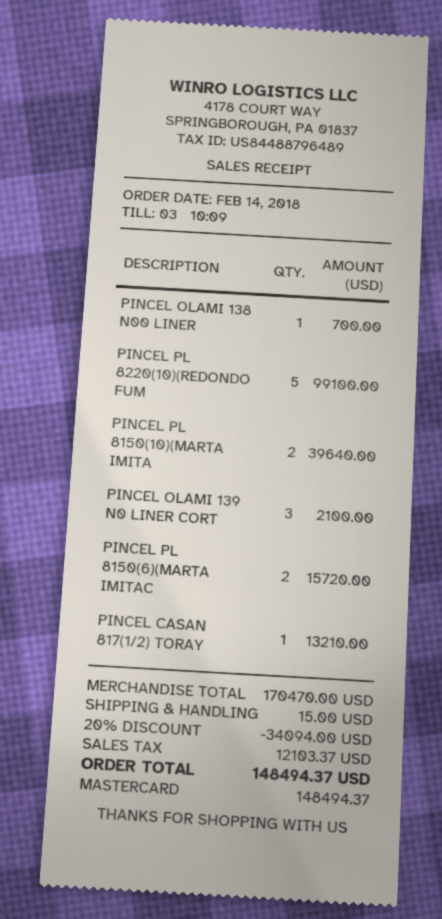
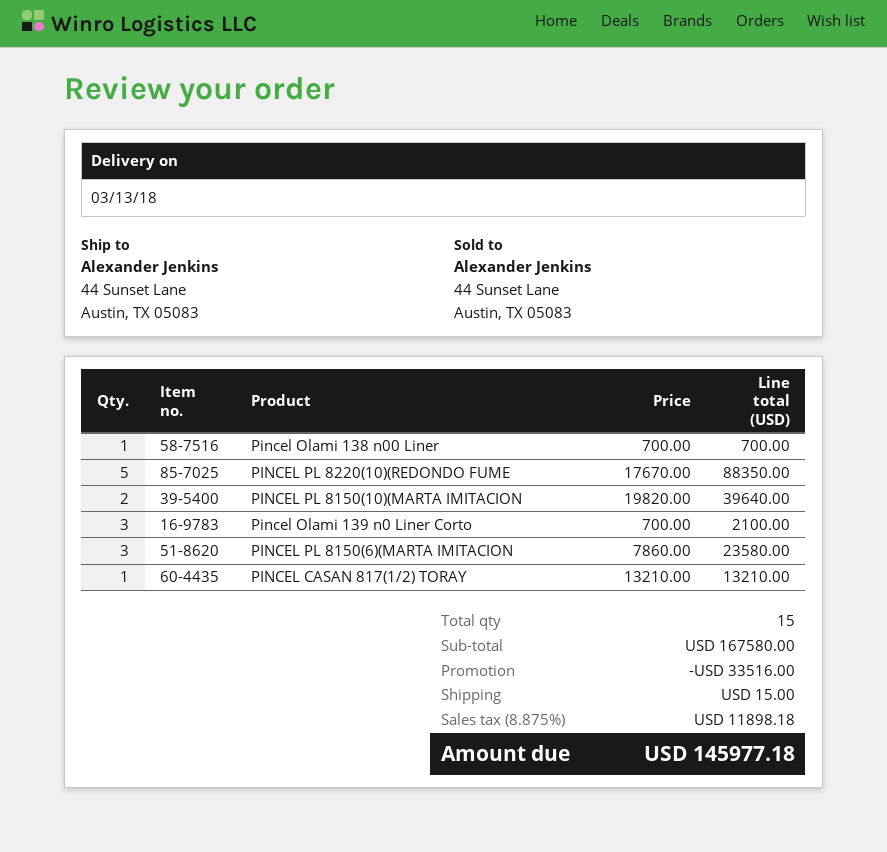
PINCEL PL 8220(10)(REDONDO FUM: 5 for 99100.00 -> 5 for 88350.00
PINCEL PL 8150(6)(MARTA IMITAC: 2 for 15720.00 -> 3 for 23580.00
subtotal: 170470.00 -> 167580.00
discount: 34094.00 -> 33516.00
tax: 12103.37 -> 11898.18
total: 148494.37 -> 145977.18

